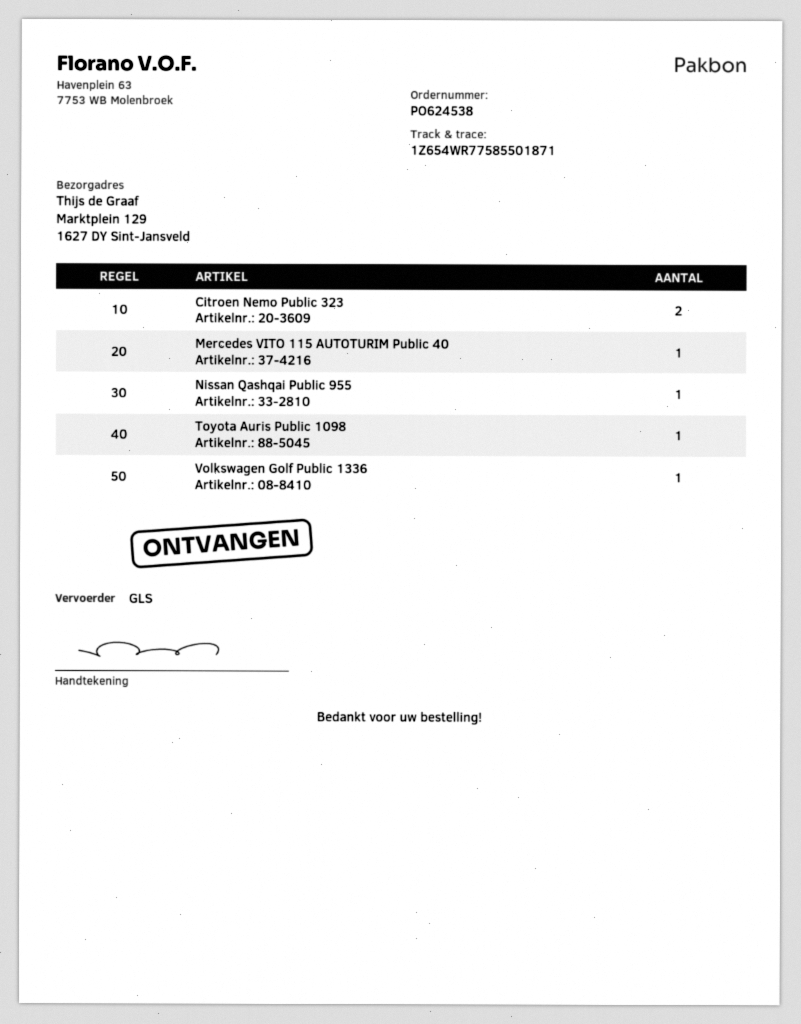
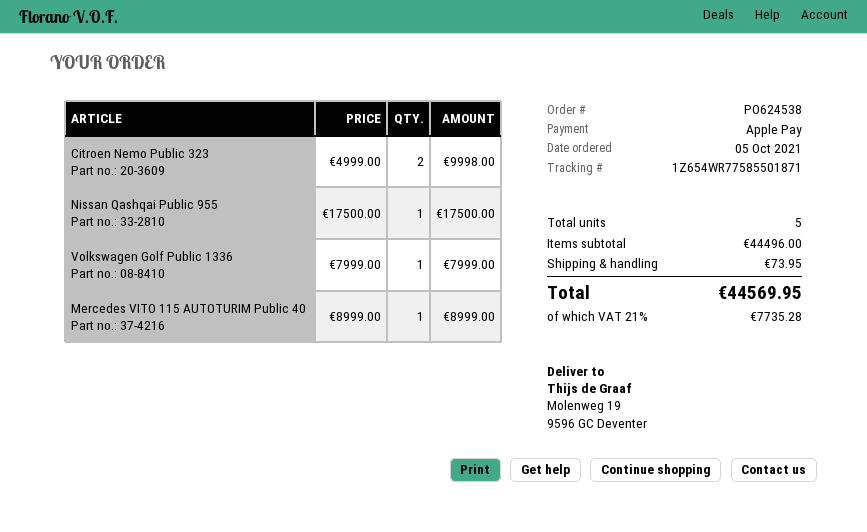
ship to: Marktplein 129, 1627 DY Sint-Jansveld -> Molenweg 19, 9596 GC Deventer
Toyota Auris Public 1098: 1 -> none

